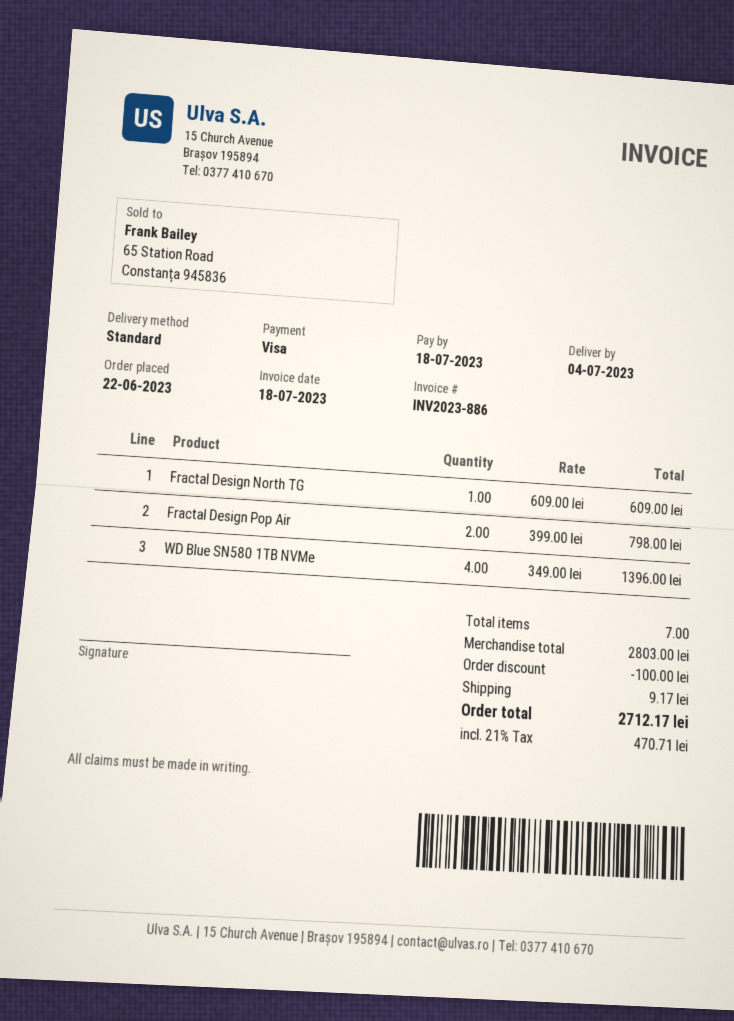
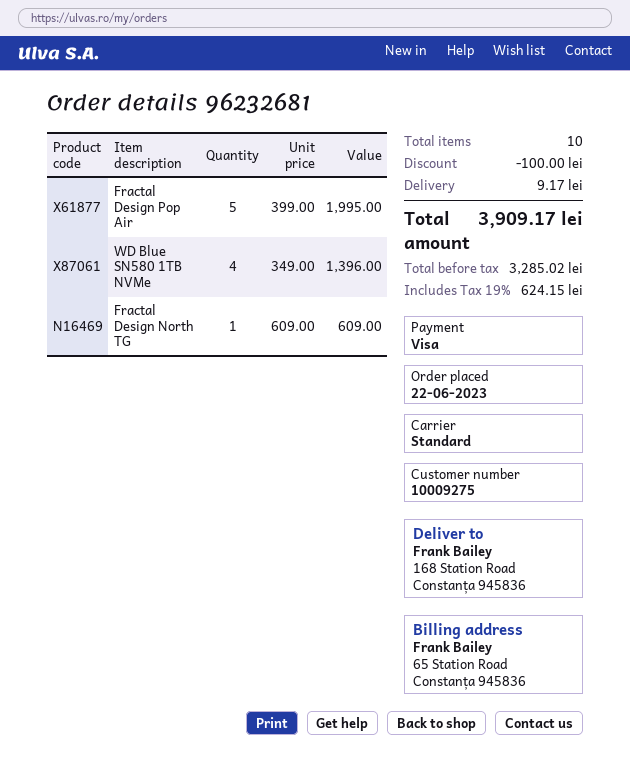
Fractal Design Pop Air: 2 x 399.00 = 798.00 -> 5 x 399.00 = 1995.00
total quantity: 7 -> 10
tax: 21% = 470.71 -> 19% = 624.15
total: 2712.17 -> 3909.17

